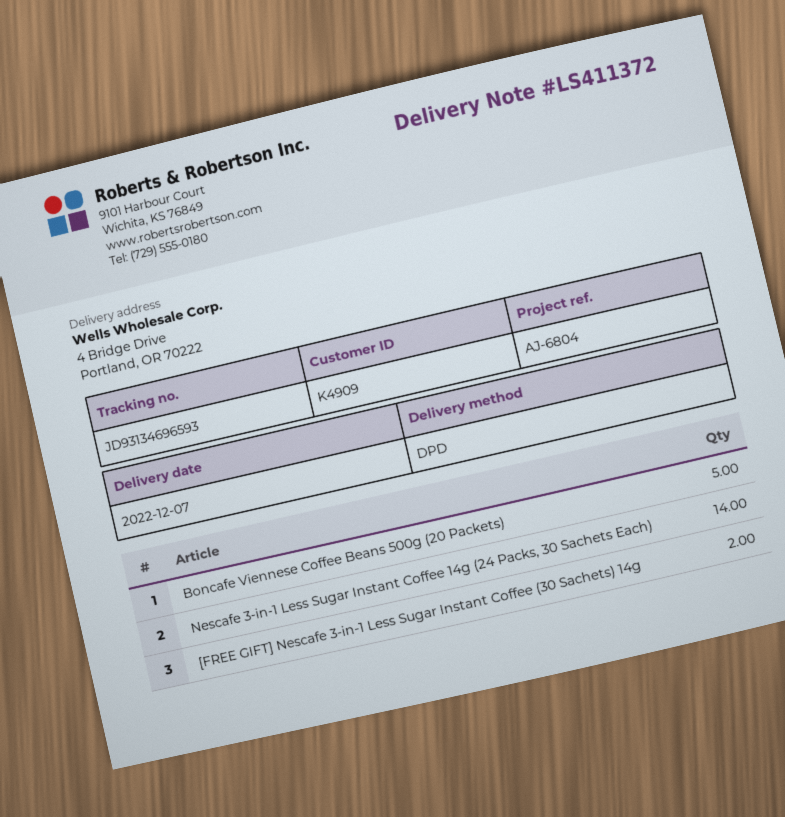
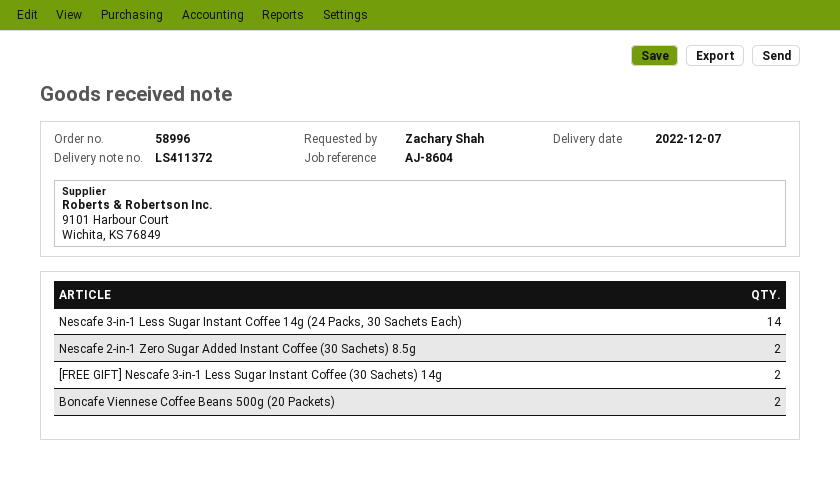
reference: AJ-6804 -> AJ-8604
Boncafe Viennese Coffee Beans 500g (20 Packets): 5 -> 2
Nescafe 2-in-1 Zero Sugar Added Instant Coffee (30 Sachets) 8.5g: none -> 2

